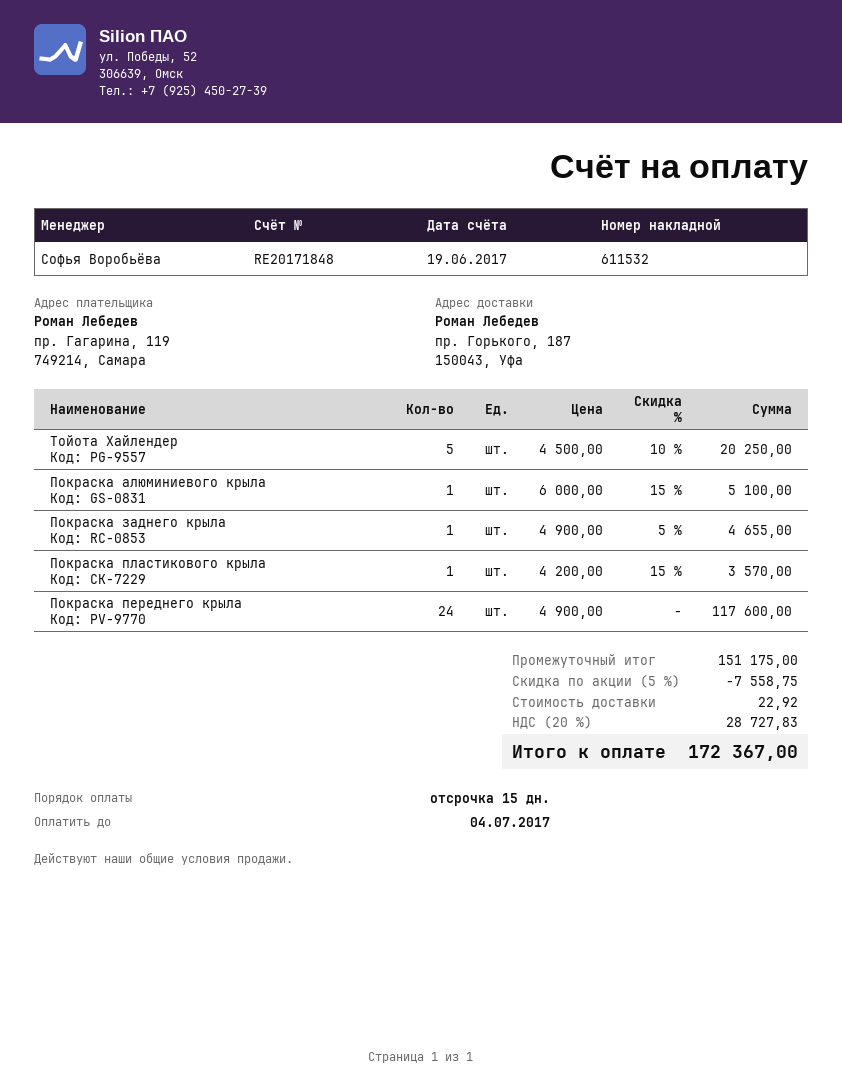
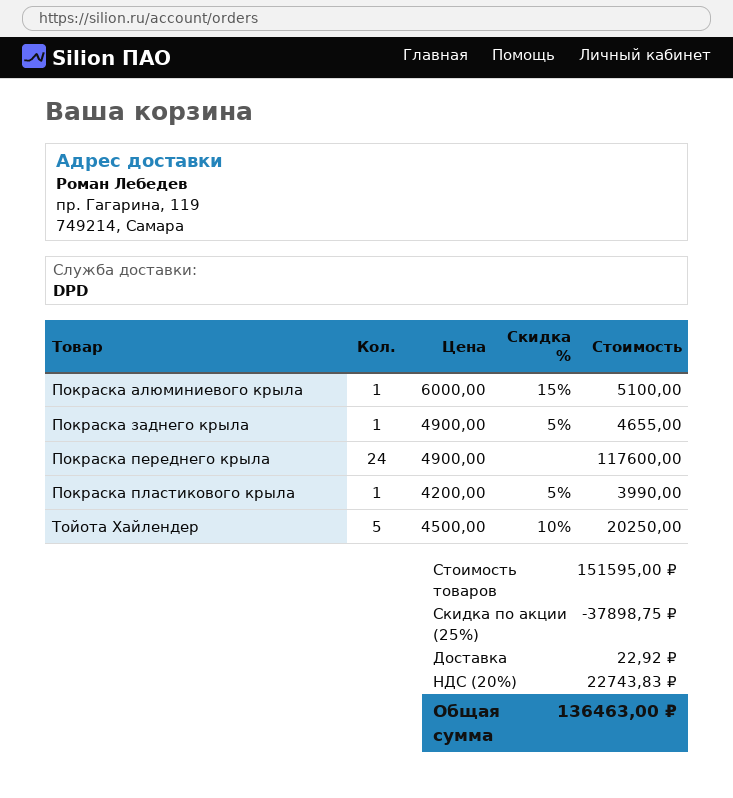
ship to: пр. Горького, 187, 150043, Уфа -> пр. Гагарина, 119, 749214, Самара
Покраска пластикового крыла: 1 x 4200.00 - 15% = 3570.00 -> 1 x 4200.00 - 5% = 3990.00
subtotal: 151175.00 -> 151595.00
discount: 5% = 7558.75 -> 25% = 37898.75
tax: 20% = 28727.83 -> 20% = 22743.83
total: 172367.00 -> 136463.00

